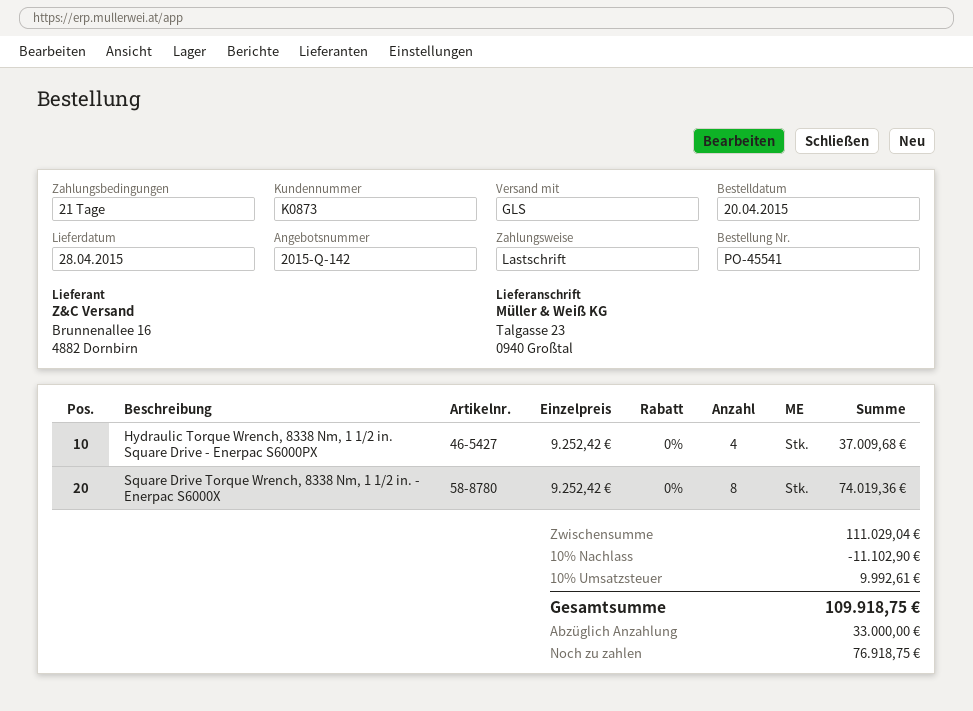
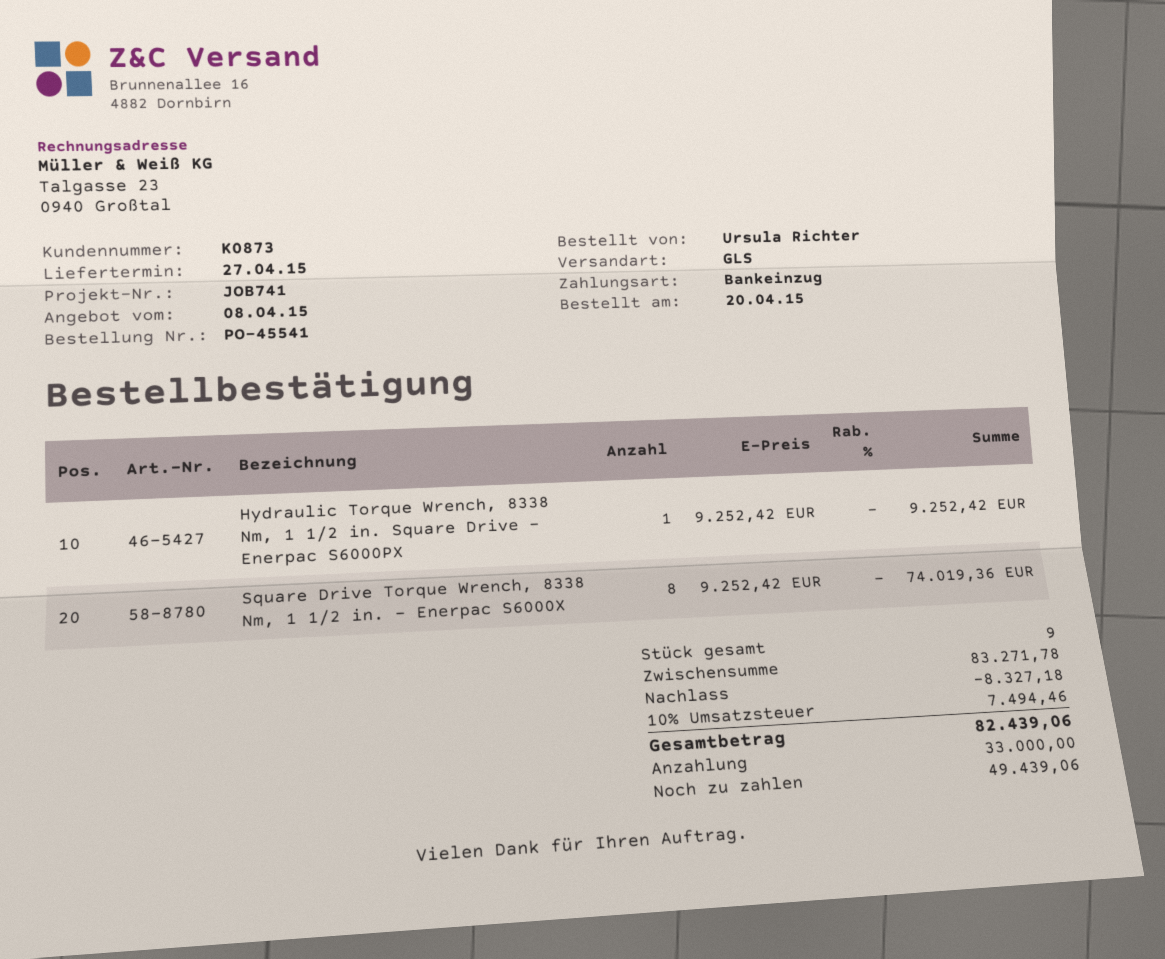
delivery date: 2015-04-28 -> 2015-04-27
Hydraulic Torque Wrench, 8338 Nm, 1 1/2 in. Square Drive - Enerpac S6000PX: 4 x 9252.42 = 37009.68 -> 1 x 9252.42 = 9252.42
subtotal: 111029.04 -> 83271.78
discount: 11102.90 -> 8327.18
tax: 10% = 9992.61 -> 10% = 7494.46
total: 109918.75 -> 82439.06
balance: 76918.75 -> 49439.06

